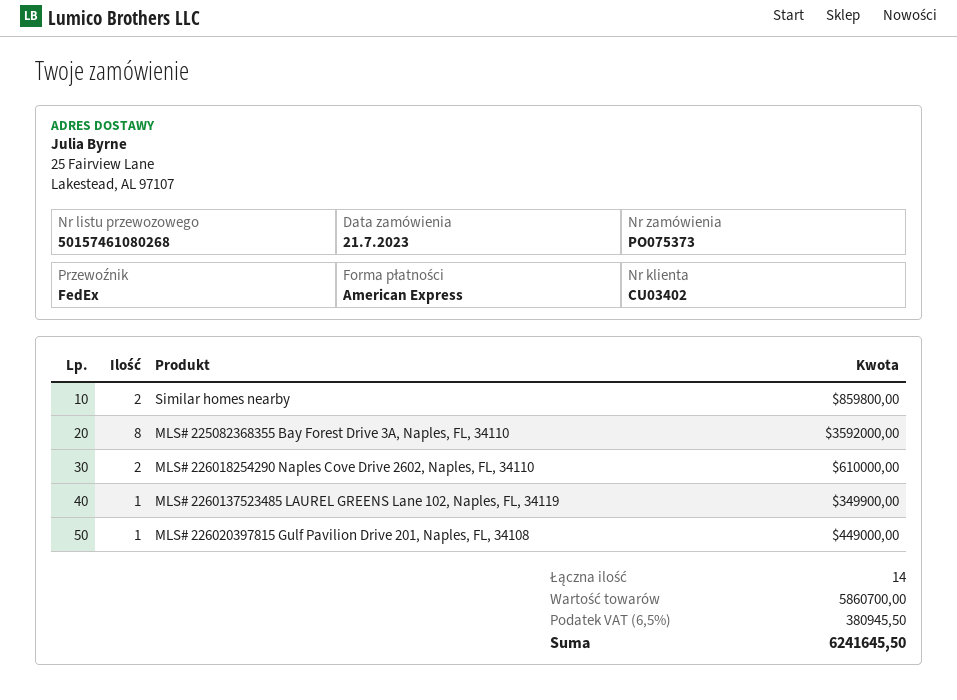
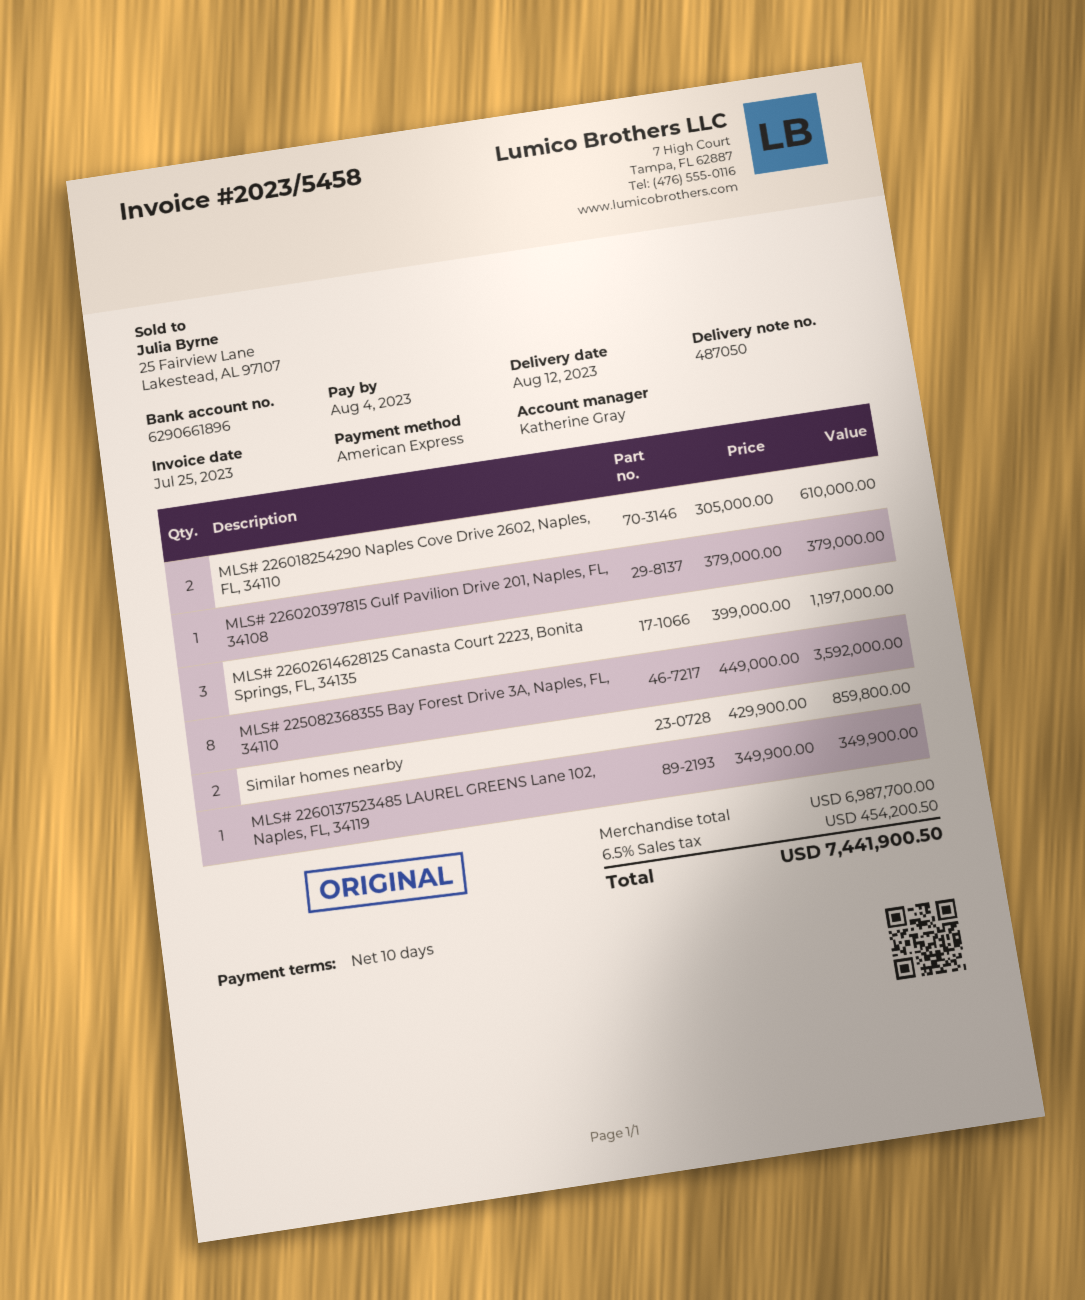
MLS# 226020397815 Gulf Pavilion Drive 201, Naples, FL, 34108: 1 for 449000.00 -> 1 for 379000.00
MLS# 22602614628125 Canasta Court 2223, Bonita Springs, FL, 34135: none -> 3 for 1197000.00
subtotal: 5860700.00 -> 6987700.00
tax: 6.5% = 380945.50 -> 6.5% = 454200.50
total: 6241645.50 -> 7441900.50

